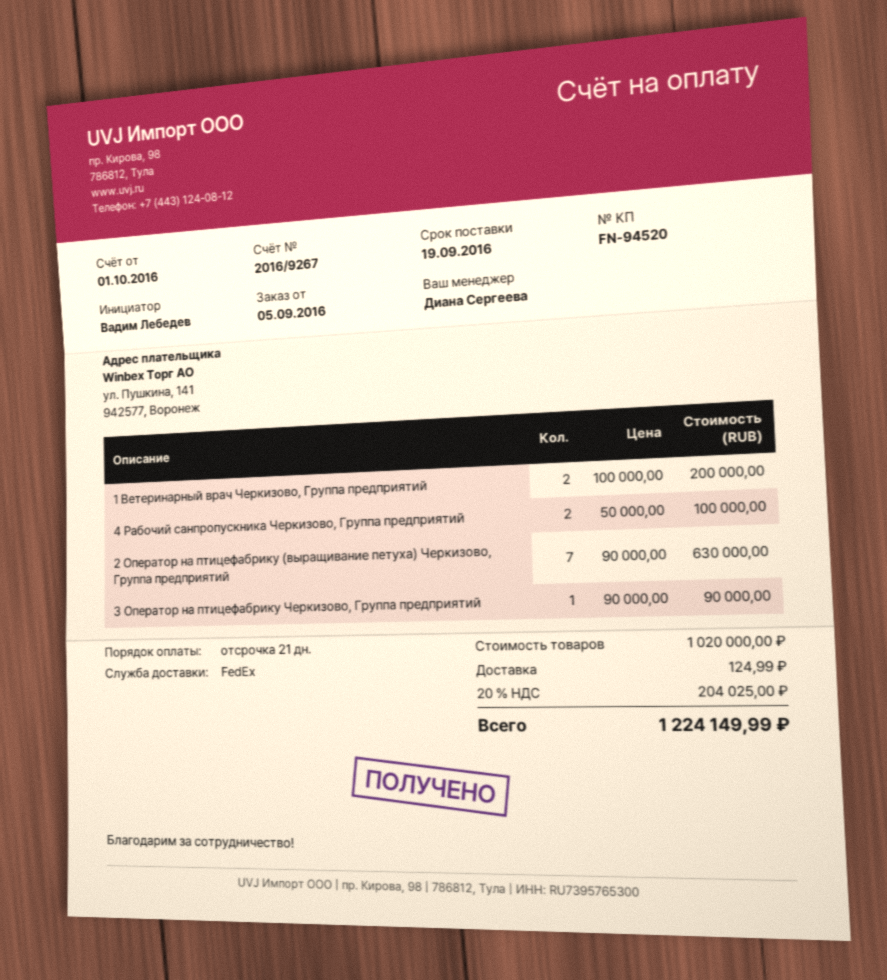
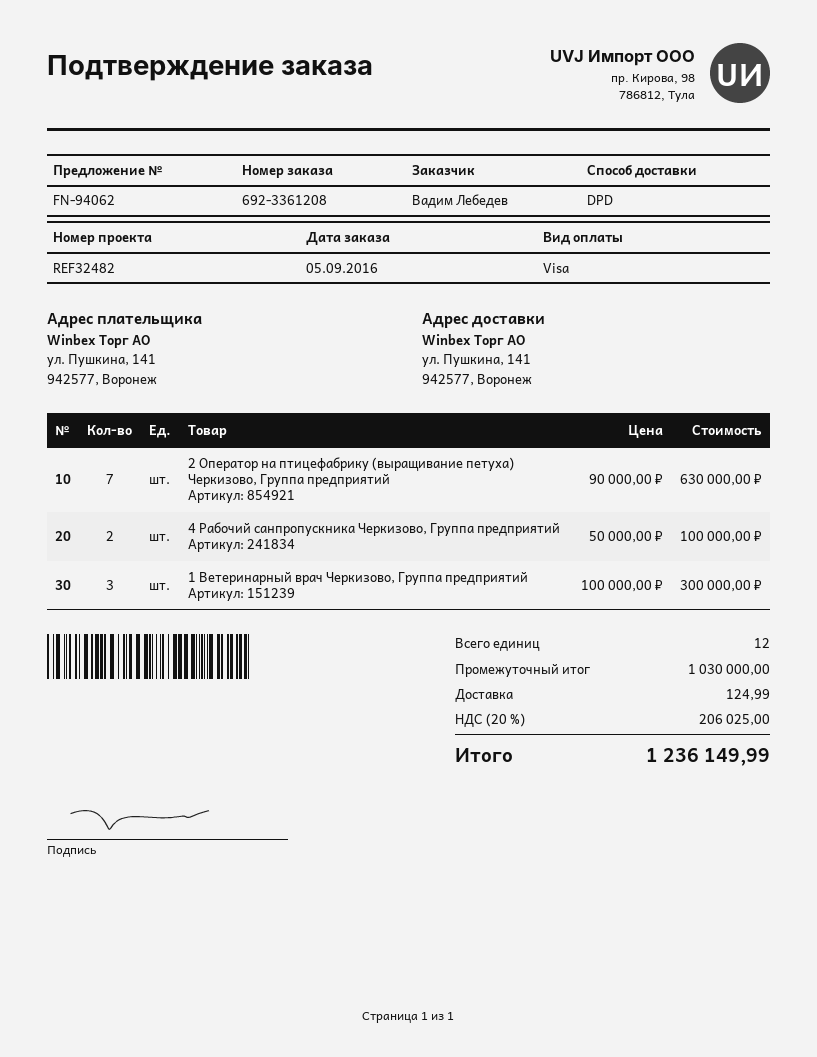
quote number: FN-94520 -> FN-94062
shipping method: FedEx -> DPD
1 Ветеринарный врач Черкизово, Группа предприятий: 2 x 100000.00 = 200000.00 -> 3 x 100000.00 = 300000.00
3 Оператор на птицефабрику Черкизово, Группа предприятий: 1 x 90000.00 = 90000.00 -> none
subtotal: 1020000.00 -> 1030000.00
tax: 20% = 204025.00 -> 20% = 206025.00
total: 1224149.99 -> 1236149.99

